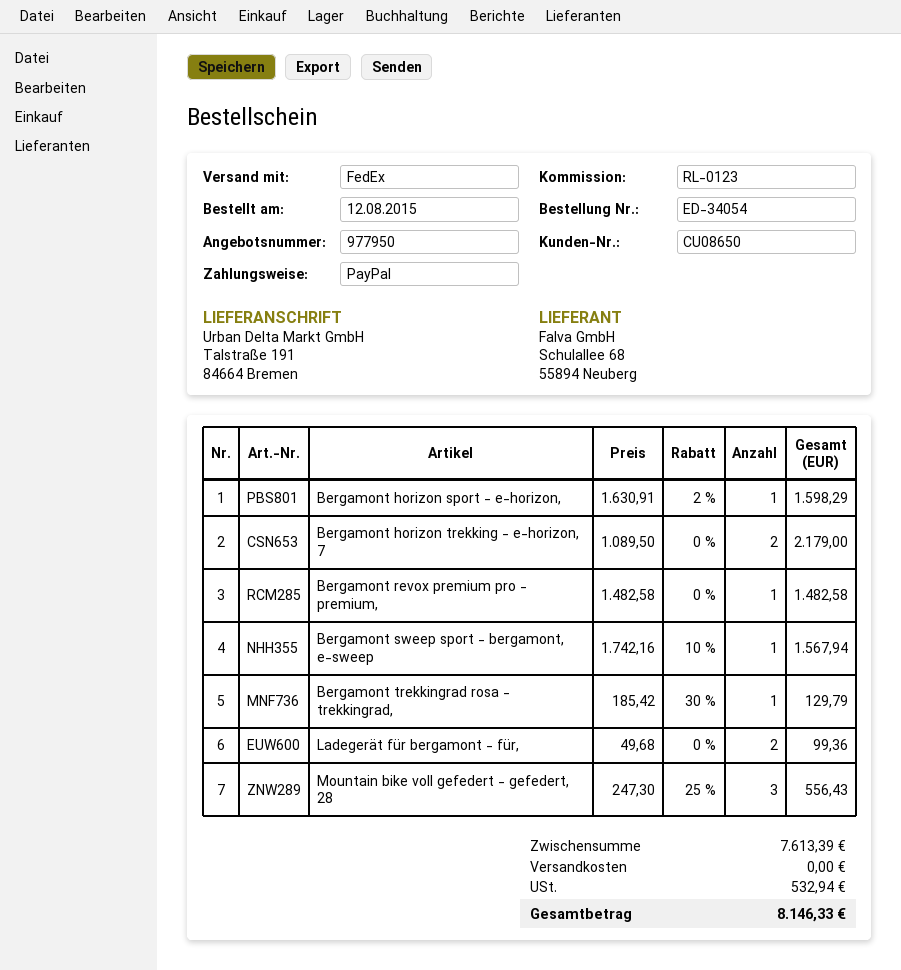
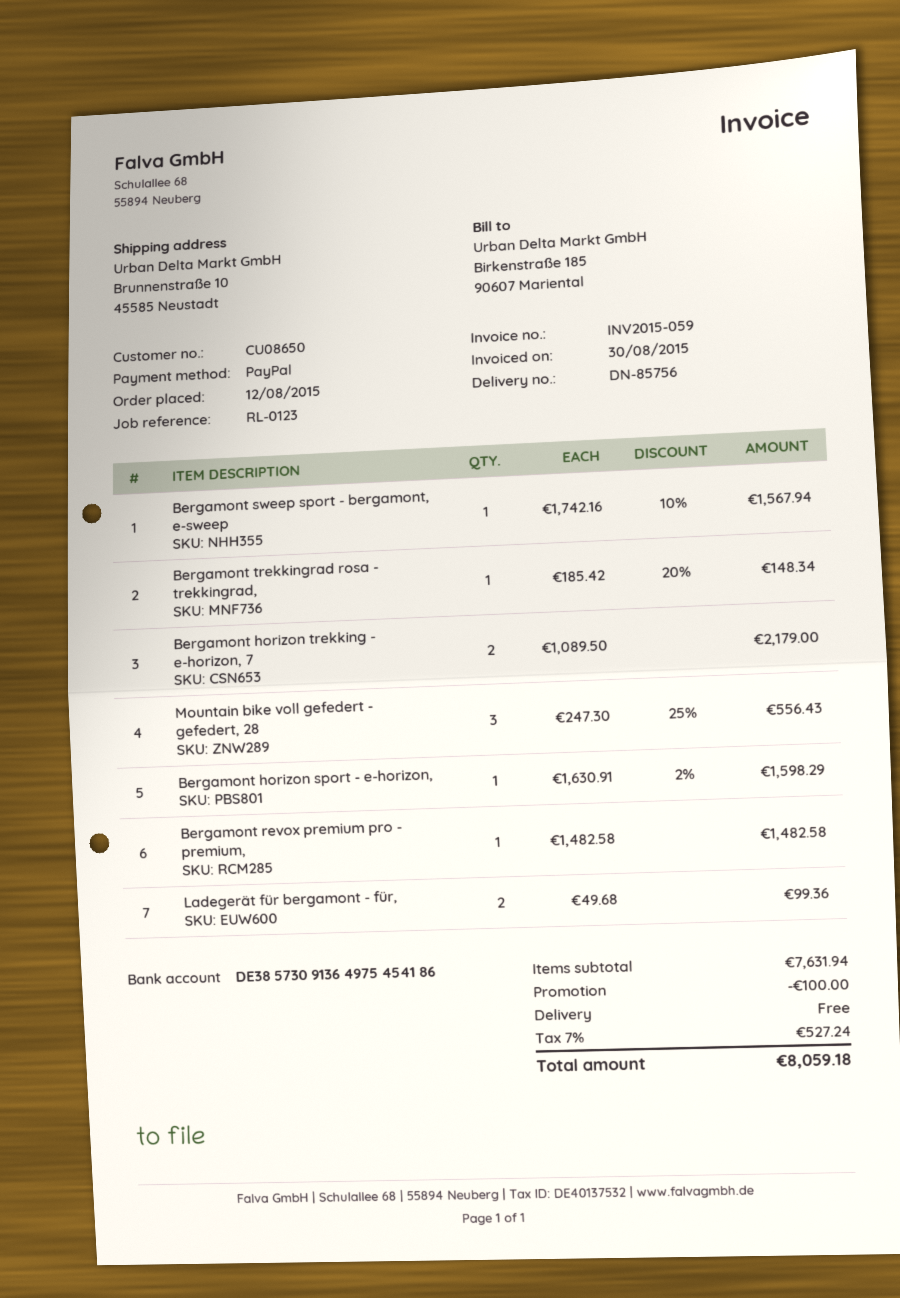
ship to: Talstraße 191, 84664 Bremen -> Brunnenstraße 10, 45585 Neustadt
Bergamont trekkingrad rosa - trekkingrad,: 1 x 185.42 - 30% = 129.79 -> 1 x 185.42 - 20% = 148.34
subtotal: 7613.39 -> 7631.94
discount: none -> 100.00
tax: 532.94 -> 527.24
total: 8146.33 -> 8059.18

